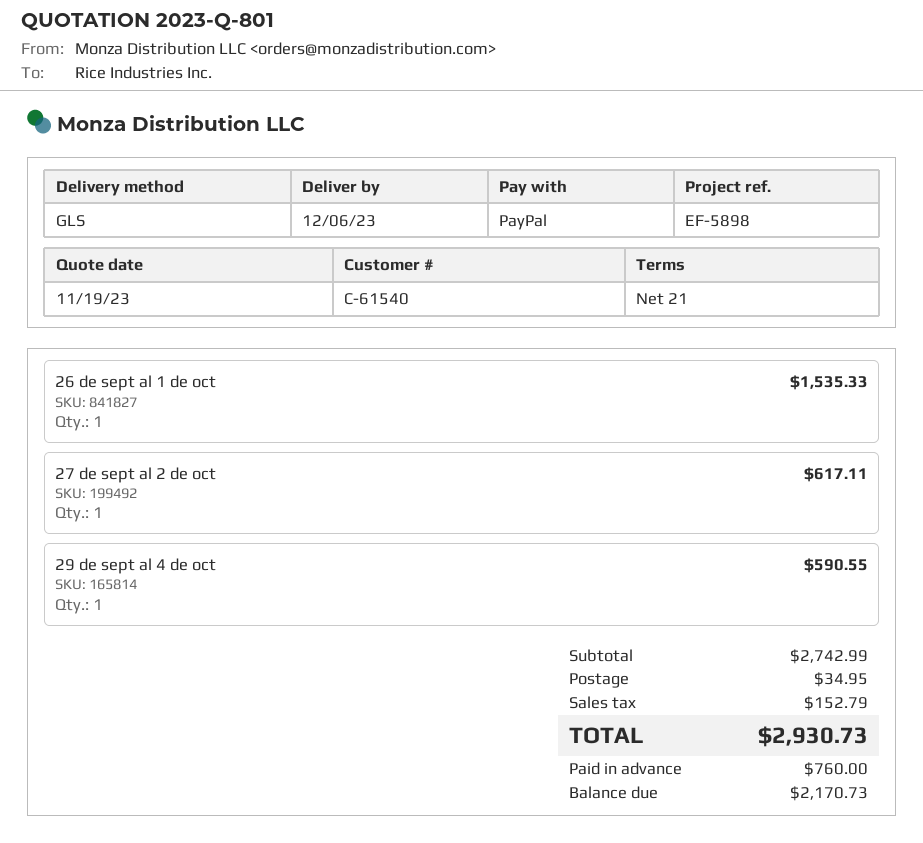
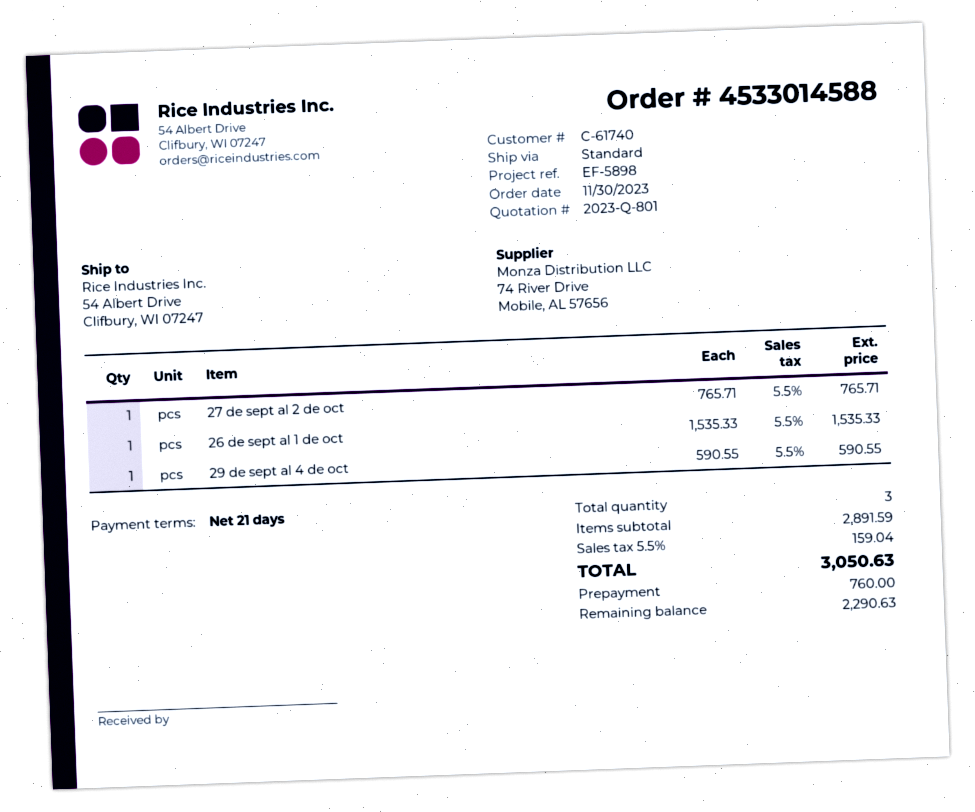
customer number: C-61540 -> C-61740
shipping method: GLS -> standard
27 de sept al 2 de oct: 1 for 617.11 -> 1 for 765.71
subtotal: 2742.99 -> 2891.59
shipping: 34.95 -> none
tax: 152.79 -> 159.04
total: 2930.73 -> 3050.63
balance: 2170.73 -> 2290.63

